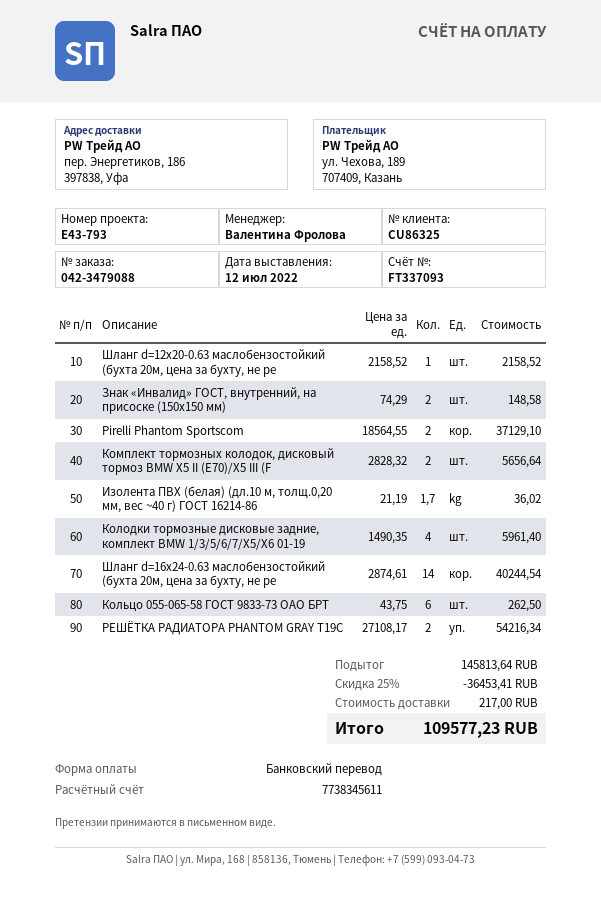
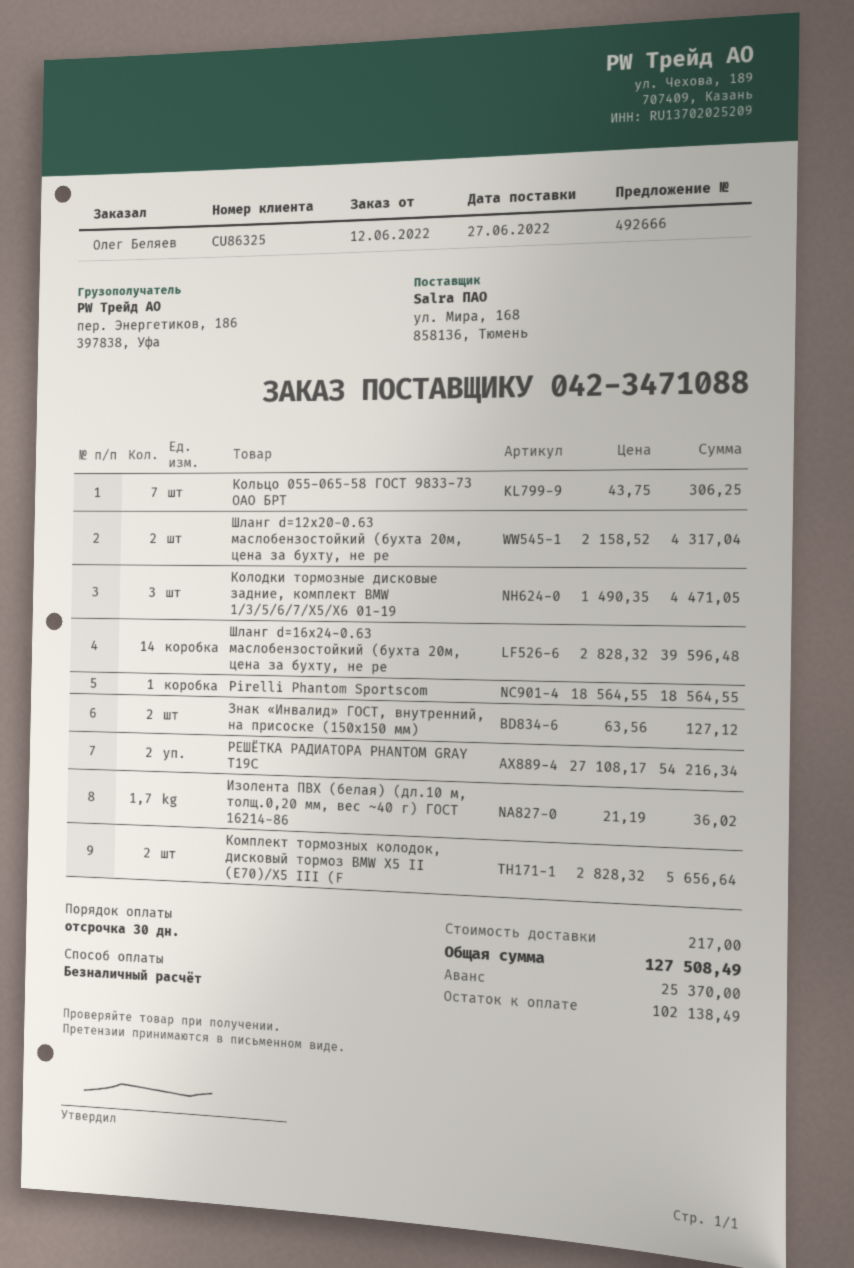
order number: 042-3479088 -> 042-3471088
Шланг d=12х20-0.63 маслобензостойкий (бухта 20м, цена за бухту, не ре: 1 x 2158.52 = 2158.52 -> 2 x 2158.52 = 4317.04
Знак «Инвалид» ГОСТ, внутренний, на присоске (150x150 мм): 2 x 74.29 = 148.58 -> 2 x 63.56 = 127.12
Pirelli Phantom Sportscom: 2 x 18564.55 = 37129.10 -> 1 x 18564.55 = 18564.55
Колодки тормозные дисковые задние, комплект BMW 1/3/5/6/7/X5/X6 01-19: 4 x 1490.35 = 5961.40 -> 3 x 1490.35 = 4471.05
Шланг d=16х24-0.63 маслобензостойкий (бухта 20м, цена за бухту, не ре: 14 x 2874.61 = 40244.54 -> 14 x 2828.32 = 39596.48
Кольцо 055-065-58 ГОСТ 9833-73 ОАО БРТ: 6 x 43.75 = 262.50 -> 7 x 43.75 = 306.25
discount: 25% = 36453.41 -> none
total: 109577.23 -> 127508.49

